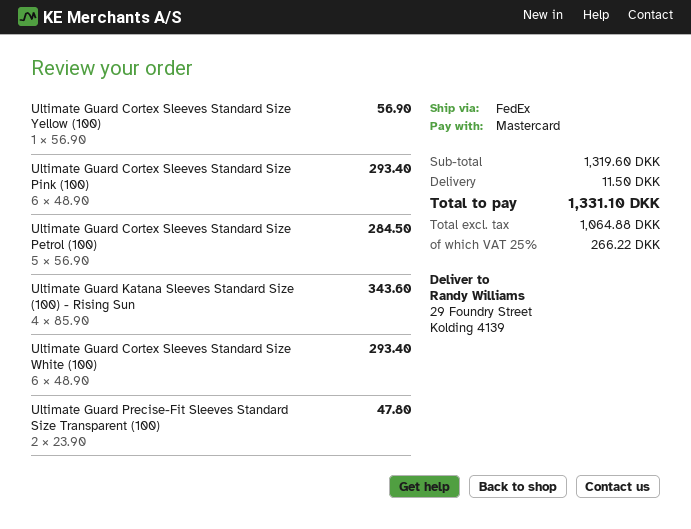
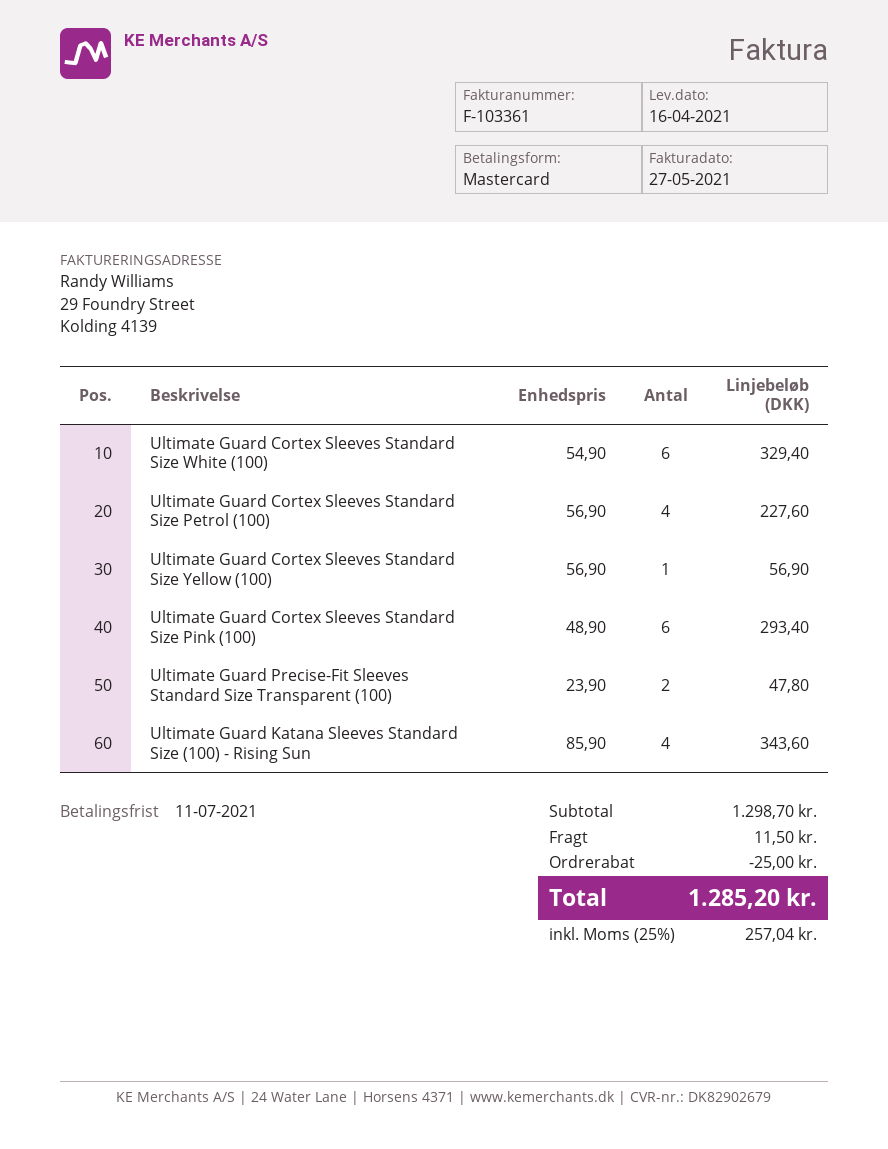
Ultimate Guard Cortex Sleeves Standard Size Petrol (100): 5 x 56.90 = 284.50 -> 4 x 56.90 = 227.60
Ultimate Guard Cortex Sleeves Standard Size White (100): 6 x 48.90 = 293.40 -> 6 x 54.90 = 329.40
subtotal: 1319.60 -> 1298.70
discount: none -> 25.00
tax: 25% = 266.22 -> 25% = 257.04
total: 1331.10 -> 1285.20

